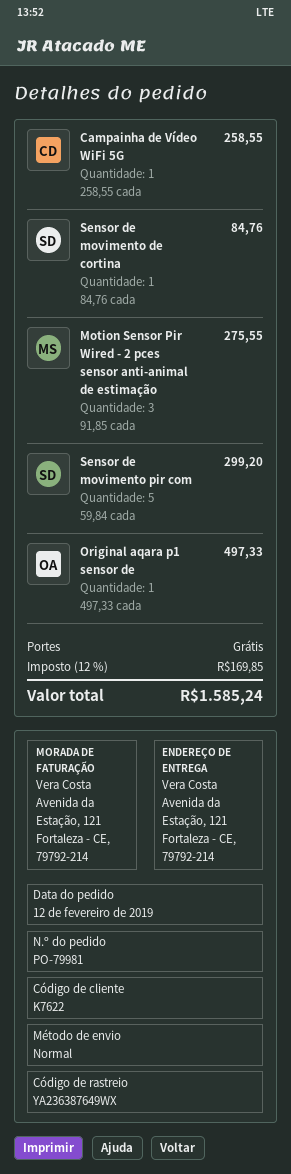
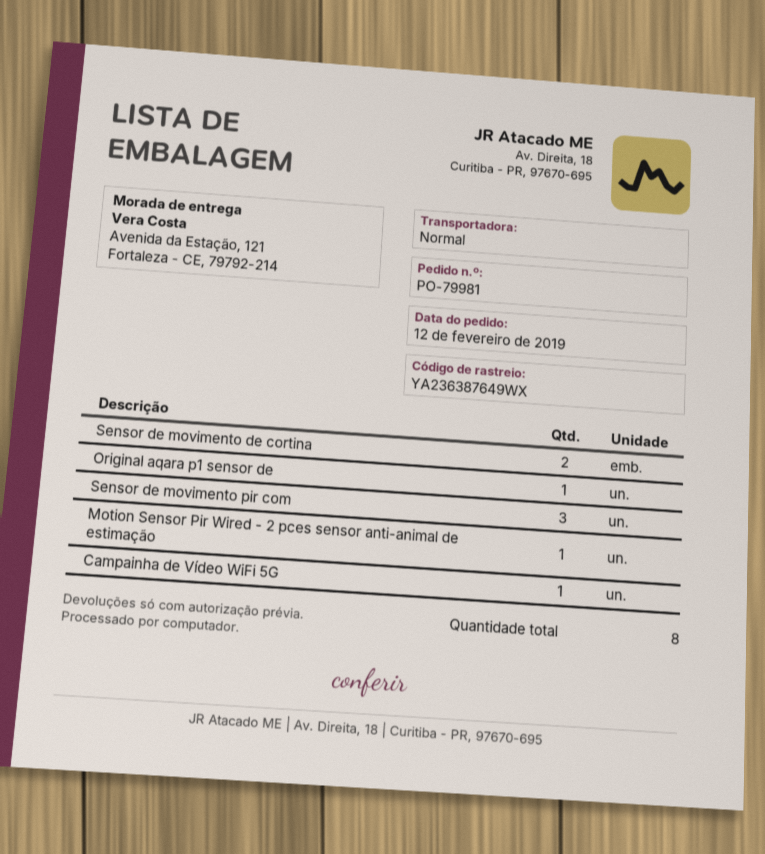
Sensor de movimento de cortina: 1 -> 2
Motion Sensor Pir Wired - 2 pces sensor anti-animal de estimação: 3 -> 1
Sensor de movimento pir com: 5 -> 3

